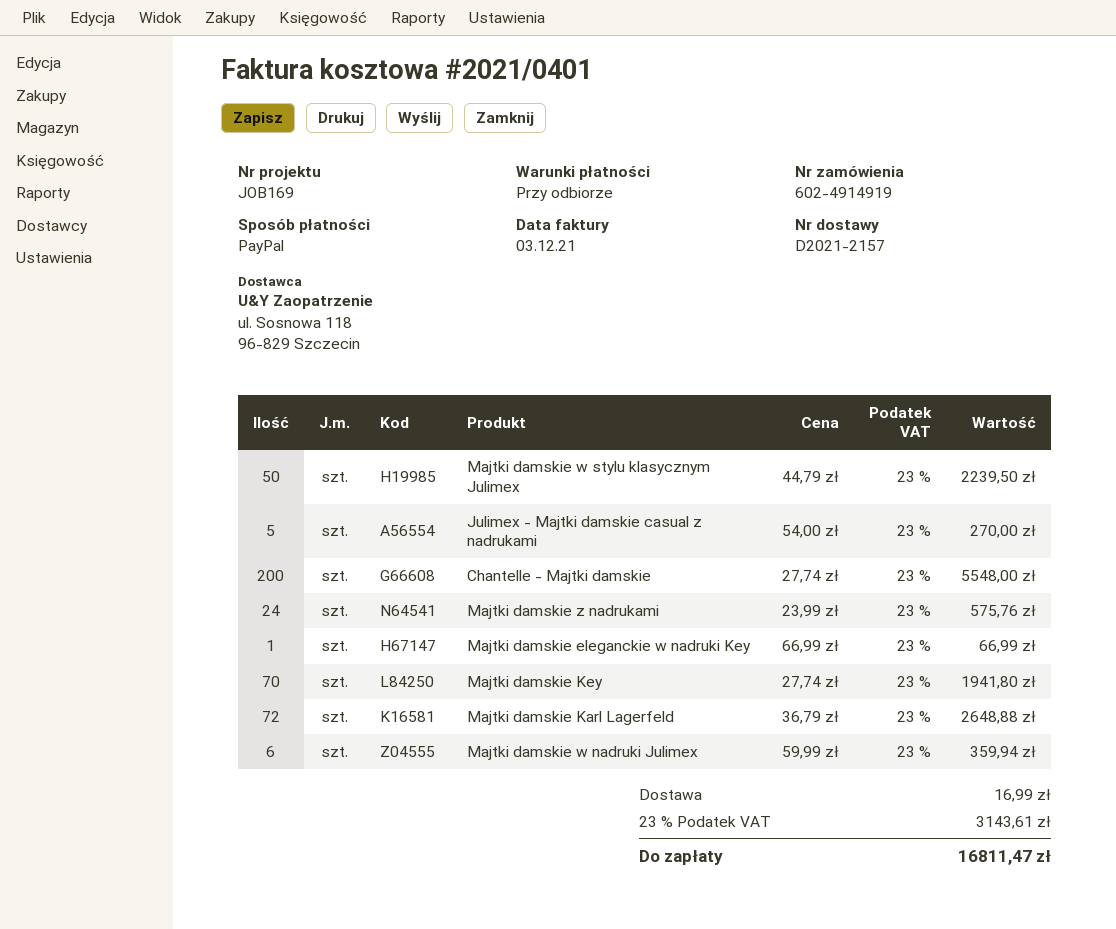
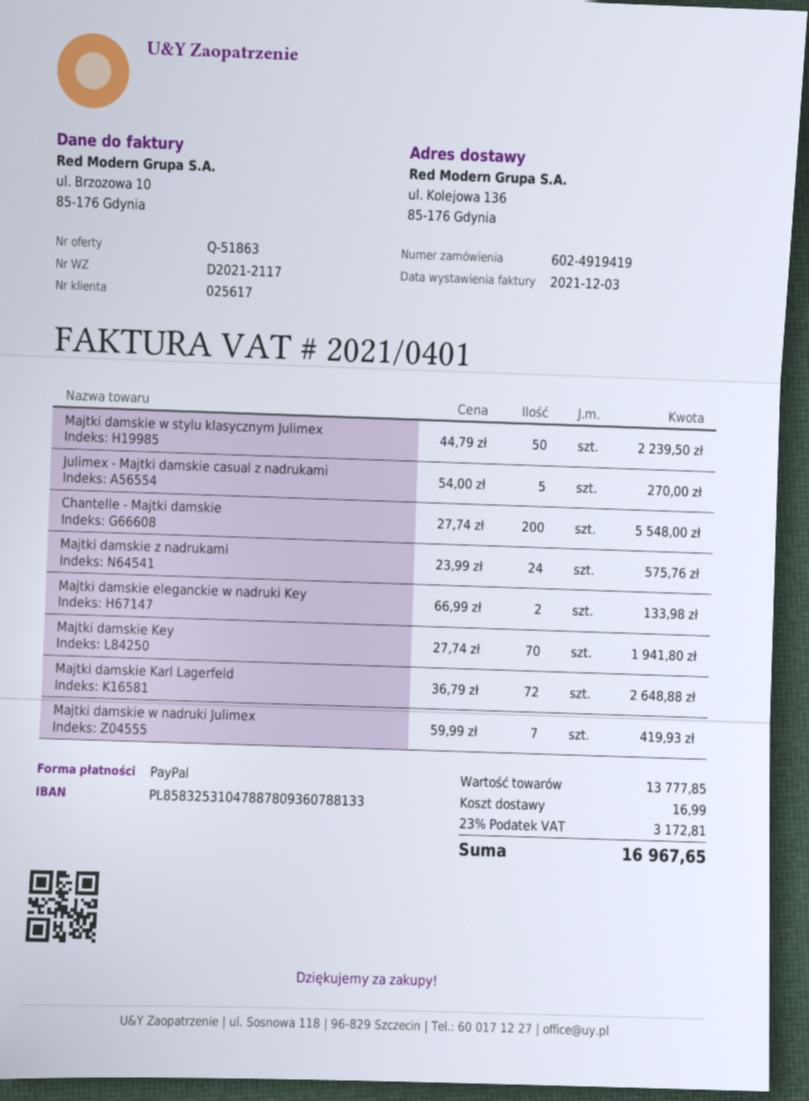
order number: 602-4914919 -> 602-4919419
delivery note number: D2021-2157 -> D2021-2117
Majtki damskie eleganckie w nadruki Key: 1 x 66.99 = 66.99 -> 2 x 66.99 = 133.98
Majtki damskie w nadruki Julimex: 6 x 59.99 = 359.94 -> 7 x 59.99 = 419.93
tax: 23% = 3143.61 -> 23% = 3172.81
total: 16811.47 -> 16967.65

